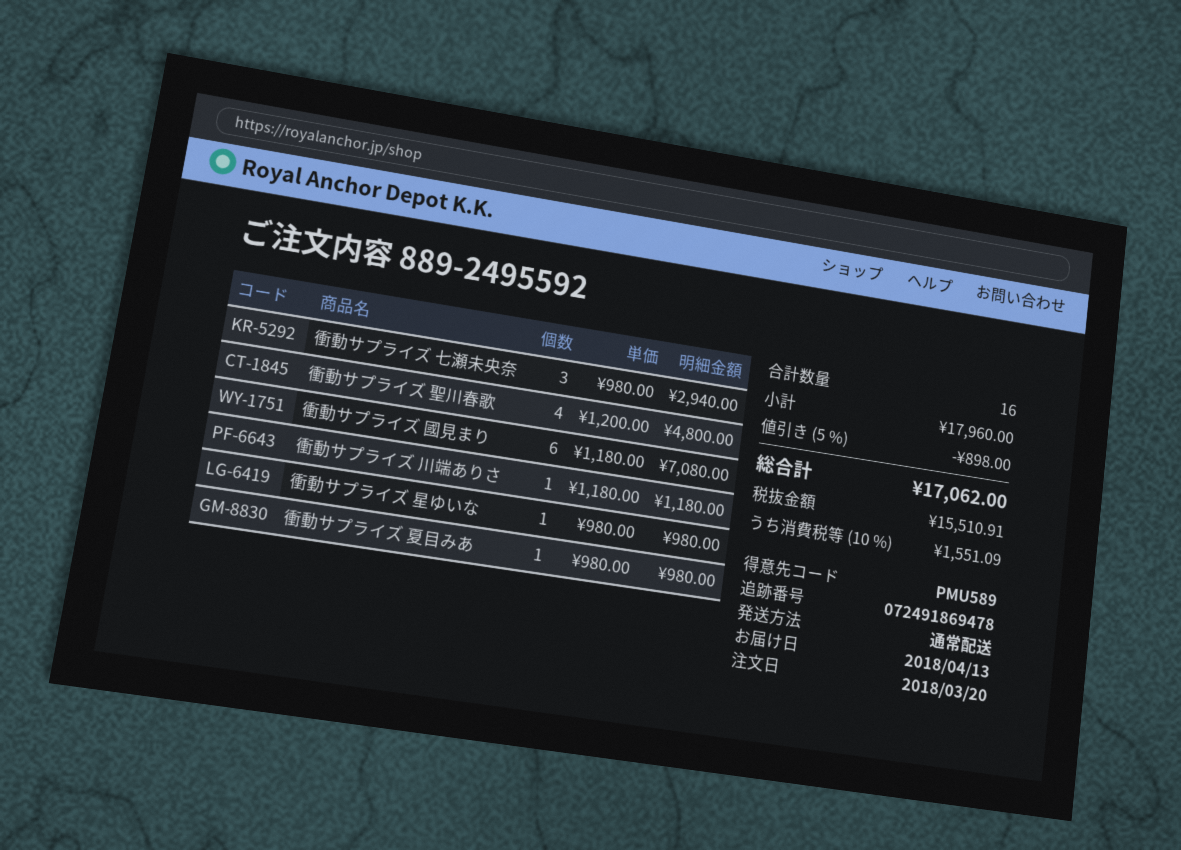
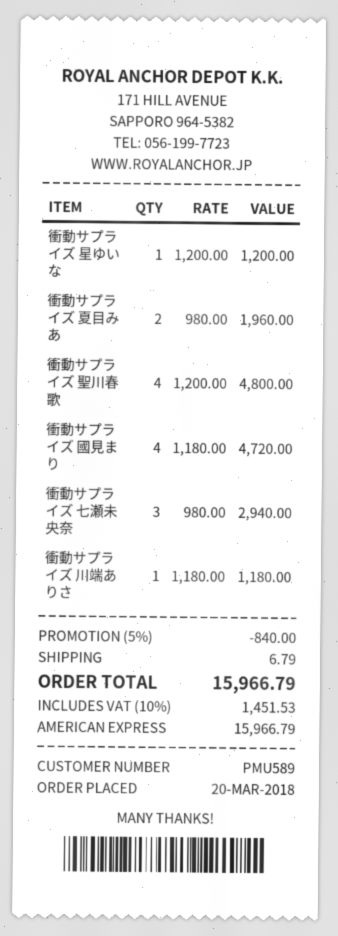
衝動サプライズ 國見まり: 6 x 1180.00 = 7080.00 -> 4 x 1180.00 = 4720.00
衝動サプライズ 星ゆいな: 1 x 980.00 = 980.00 -> 1 x 1200.00 = 1200.00
衝動サプライズ 夏目みあ: 1 x 980.00 = 980.00 -> 2 x 980.00 = 1960.00
discount: 5% = 898.00 -> 5% = 840.00
shipping: none -> 6.79
tax: 10% = 1551.09 -> 10% = 1451.53
total: 17062.00 -> 15966.79

